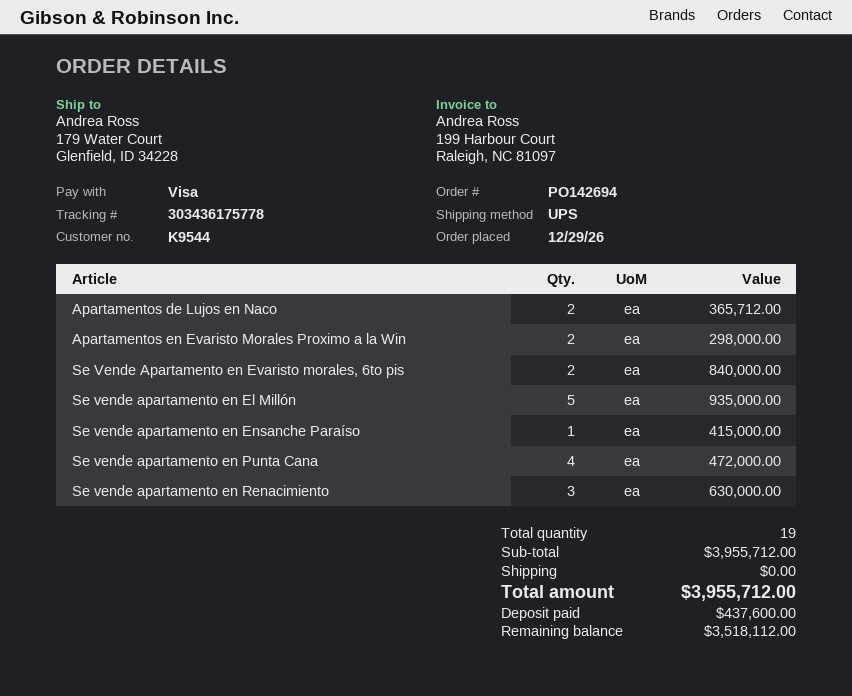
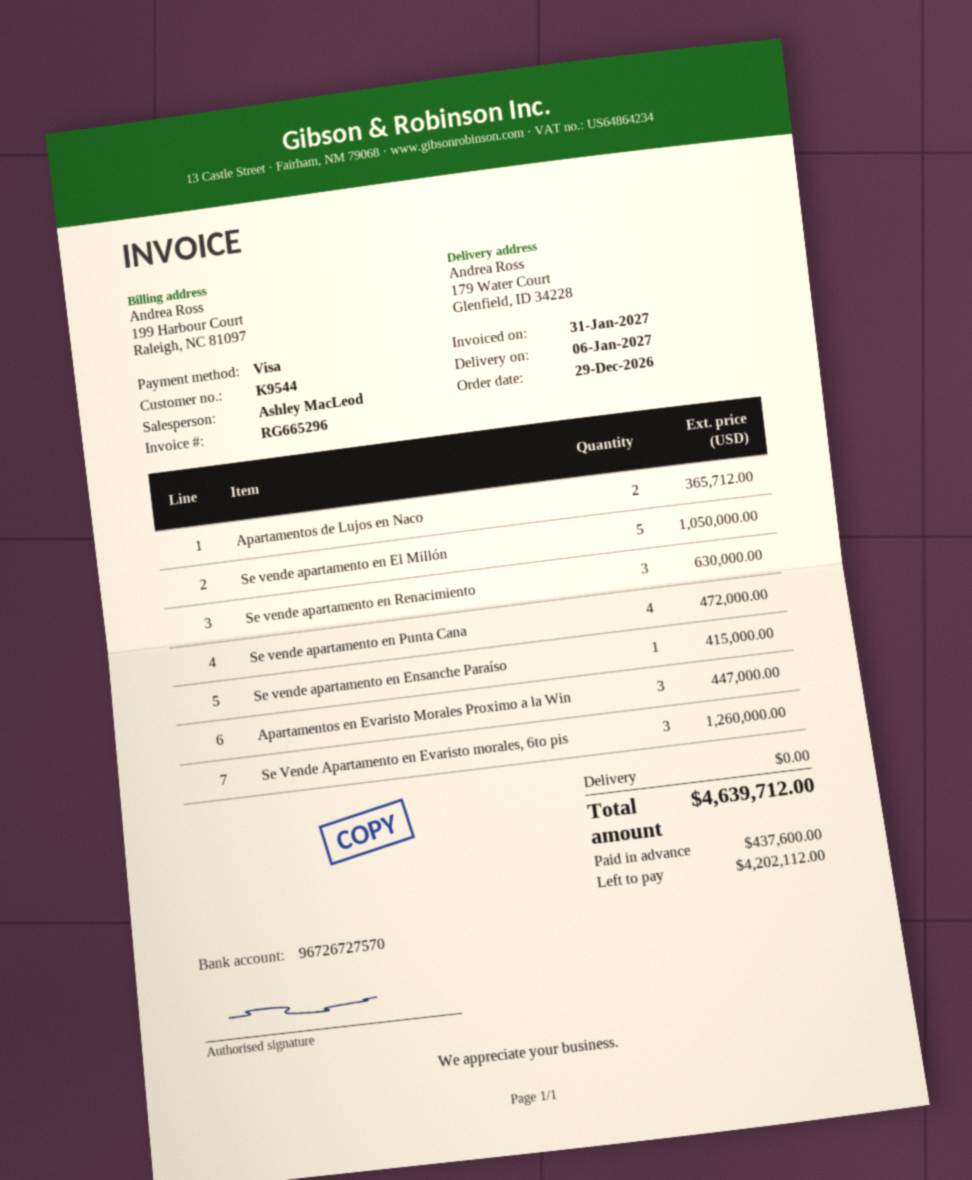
Apartamentos en Evaristo Morales Proximo a la Win: 2 for 298000.00 -> 3 for 447000.00
Se Vende Apartamento en Evaristo morales, 6to pis: 2 for 840000.00 -> 3 for 1260000.00
Se vende apartamento en El Millón: 5 for 935000.00 -> 5 for 1050000.00
total: 3955712.00 -> 4639712.00
balance: 3518112.00 -> 4202112.00

